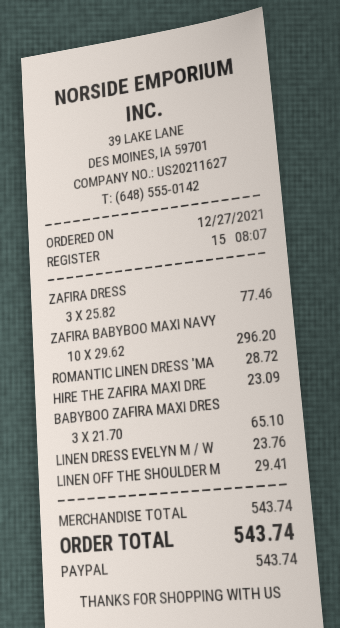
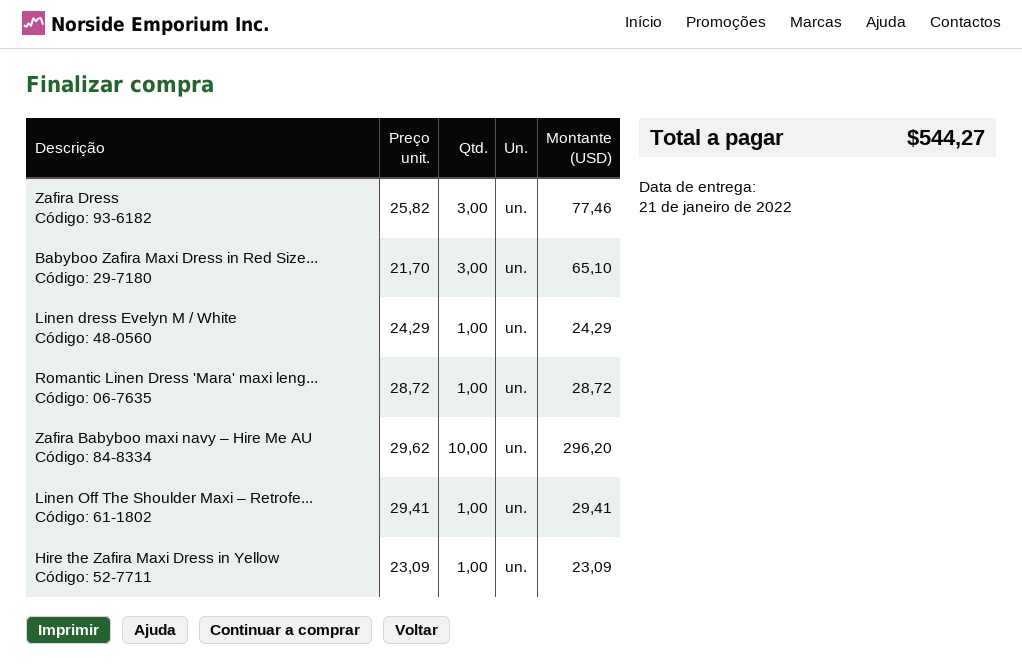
LINEN DRESS EVELYN M / W: 1 x 23.76 = 23.76 -> 1 x 24.29 = 24.29
total: 543.74 -> 544.27

